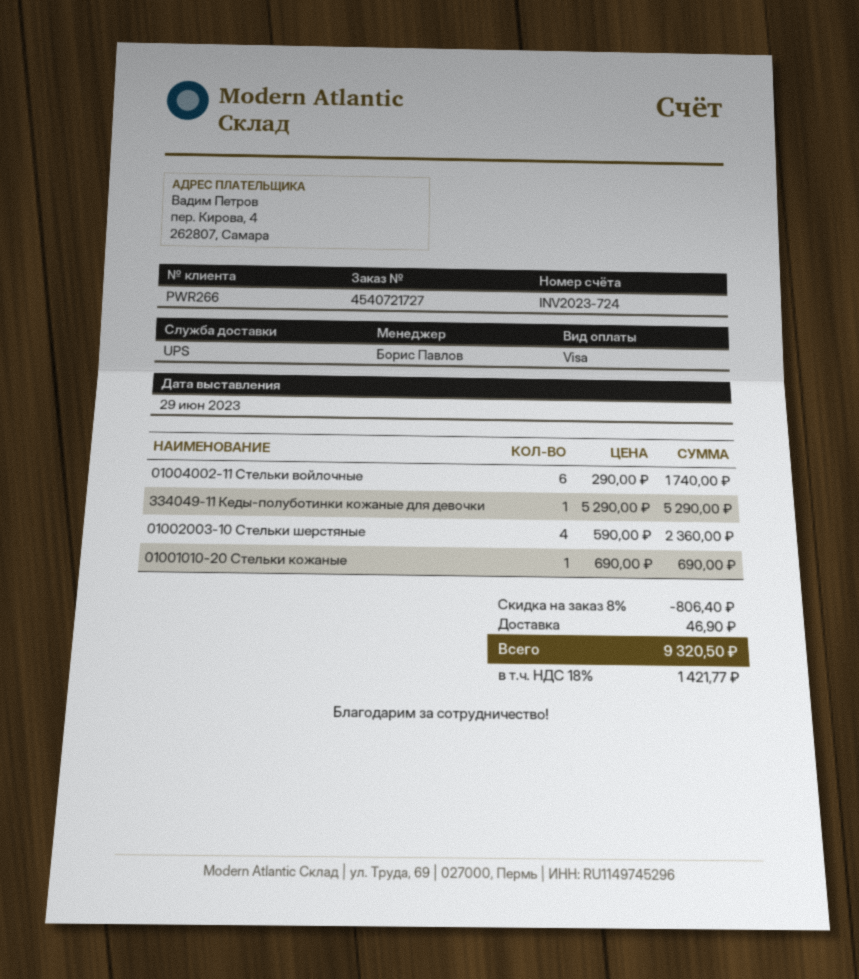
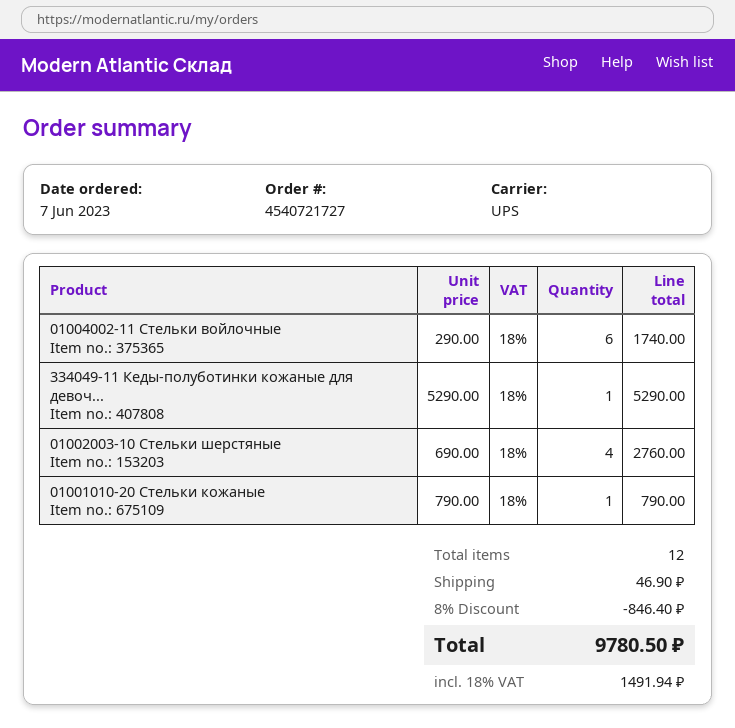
01002003-10 Стельки шерстяные: 4 x 590.00 = 2360.00 -> 4 x 690.00 = 2760.00
01001010-20 Стельки кожаные: 1 x 690.00 = 690.00 -> 1 x 790.00 = 790.00
discount: 8% = 806.40 -> 8% = 846.40
tax: 18% = 1421.77 -> 18% = 1491.94
total: 9320.50 -> 9780.50

